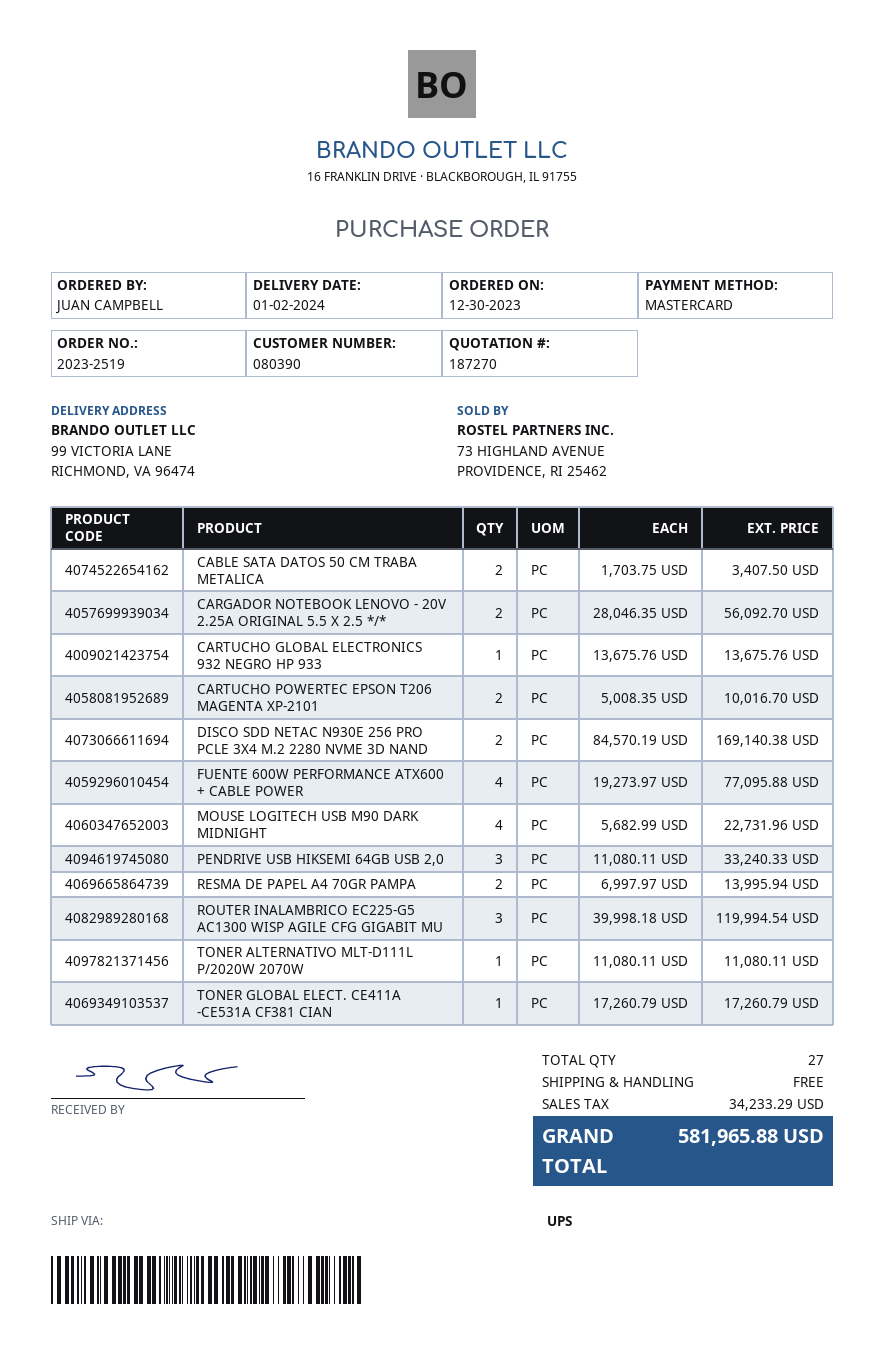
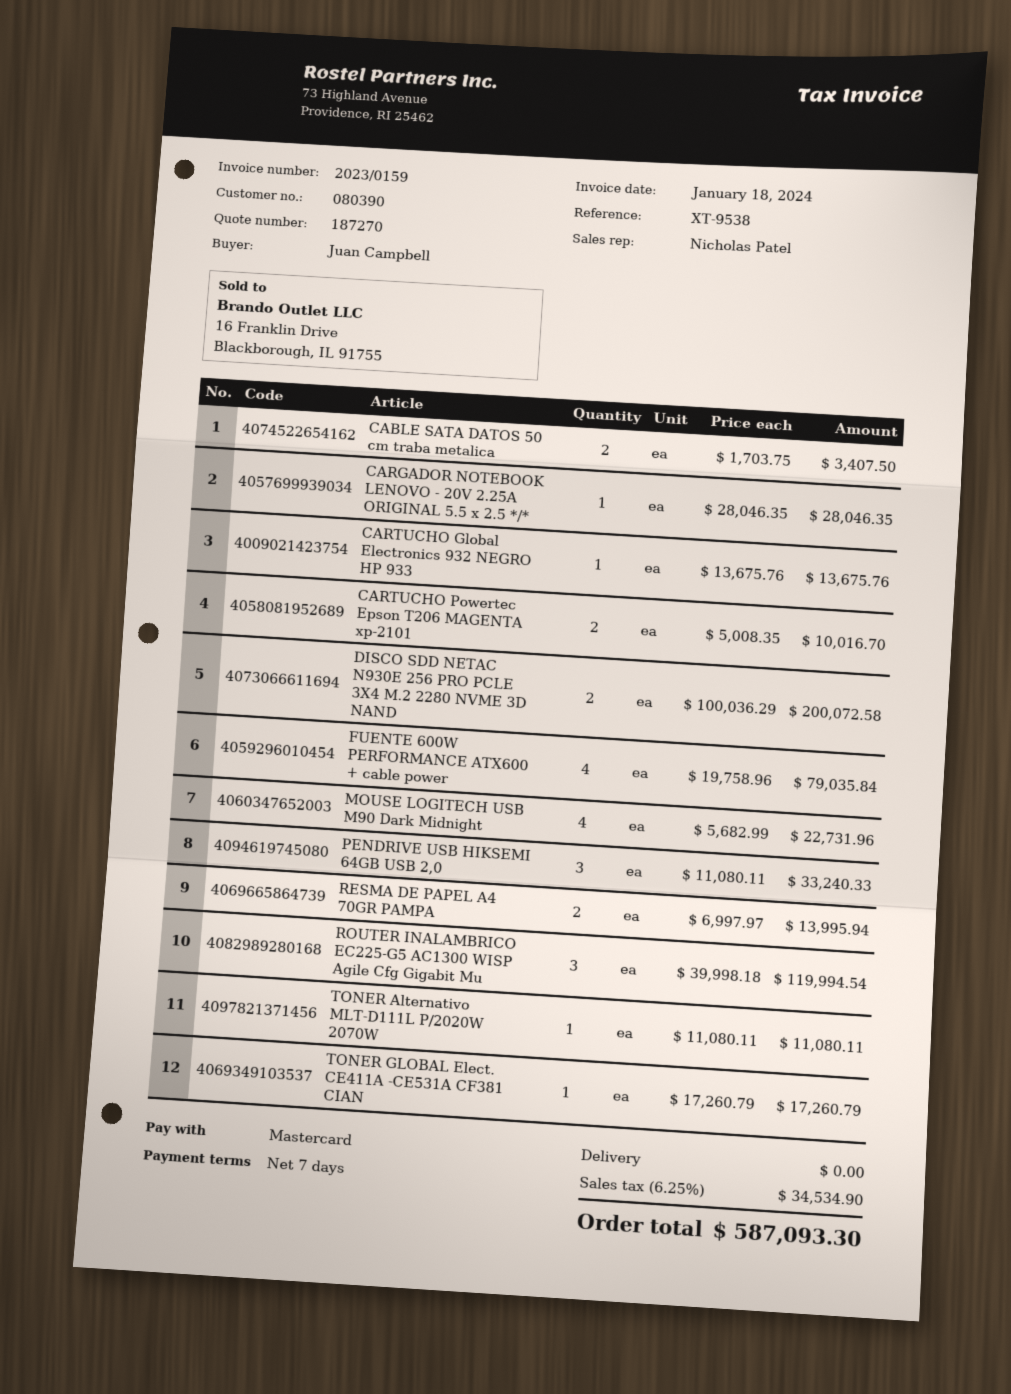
CARGADOR NOTEBOOK LENOVO - 20V 2.25A ORIGINAL 5.5 X 2.5 */*: 2 x 28046.35 = 56092.70 -> 1 x 28046.35 = 28046.35
DISCO SDD NETAC N930E 256 PRO PCLE 3X4 M.2 2280 NVME 3D NAND: 2 x 84570.19 = 169140.38 -> 2 x 100036.29 = 200072.58
FUENTE 600W PERFORMANCE ATX600 + CABLE POWER: 4 x 19273.97 = 77095.88 -> 4 x 19758.96 = 79035.84
tax: 34233.29 -> 34534.90
total: 581965.88 -> 587093.30

